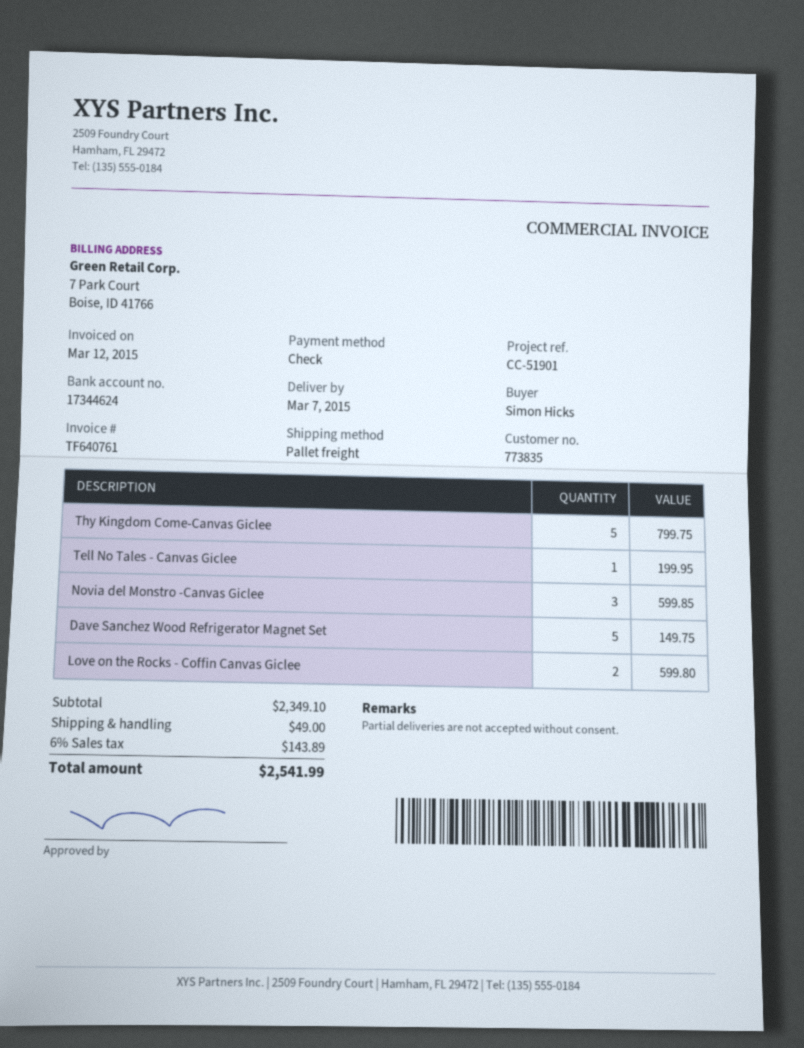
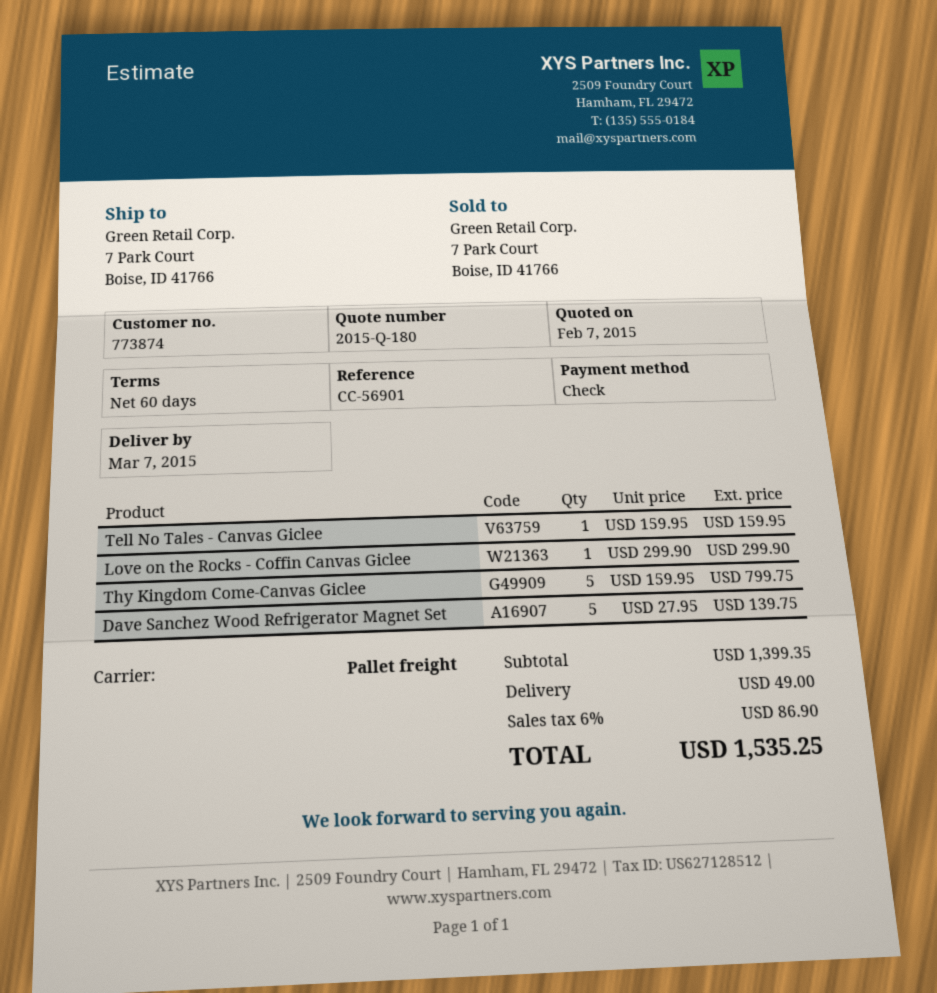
customer number: 773835 -> 773874
reference: CC-51901 -> CC-56901
Tell No Tales - Canvas Giclee: 1 for 199.95 -> 1 for 159.95
Novia del Monstro -Canvas Giclee: 3 for 599.85 -> none
Dave Sanchez Wood Refrigerator Magnet Set: 5 for 149.75 -> 5 for 139.75
Love on the Rocks - Coffin Canvas Giclee: 2 for 599.80 -> 1 for 299.90
subtotal: 2349.10 -> 1399.35
tax: 6% = 143.89 -> 6% = 86.90
total: 2541.99 -> 1535.25

